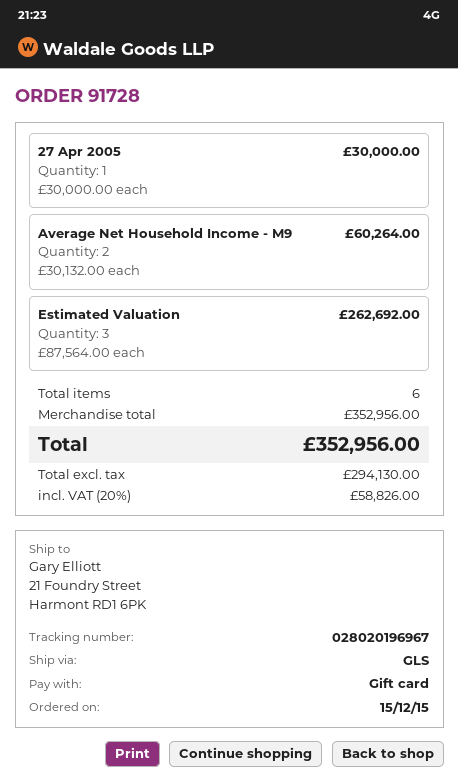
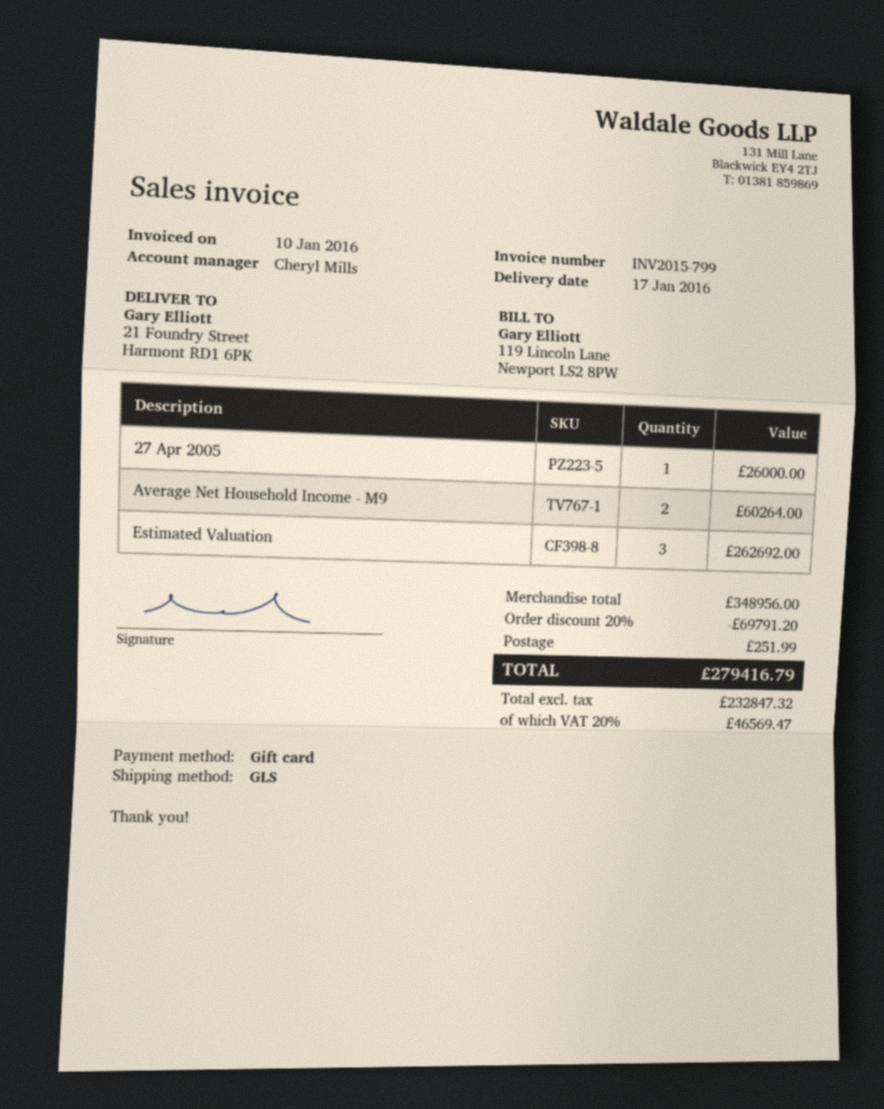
27 Apr 2005: 1 for 30000.00 -> 1 for 26000.00
subtotal: 352956.00 -> 348956.00
discount: none -> 20% = 69791.20
shipping: none -> 251.99
net: 294130.00 -> 232847.32
tax: 20% = 58826.00 -> 20% = 46569.47
total: 352956.00 -> 279416.79

